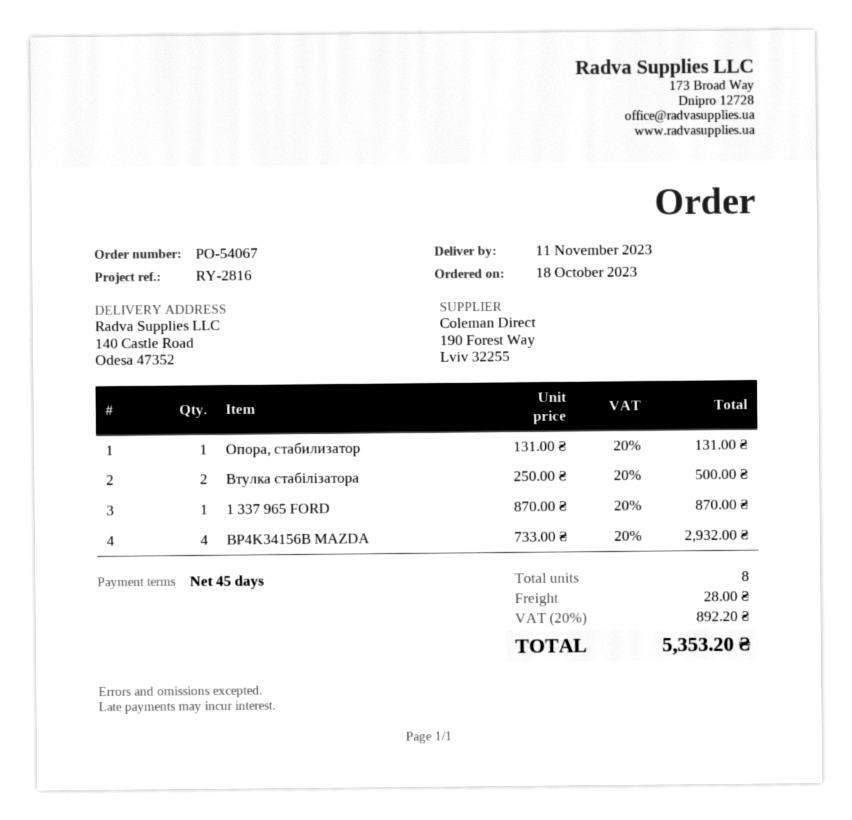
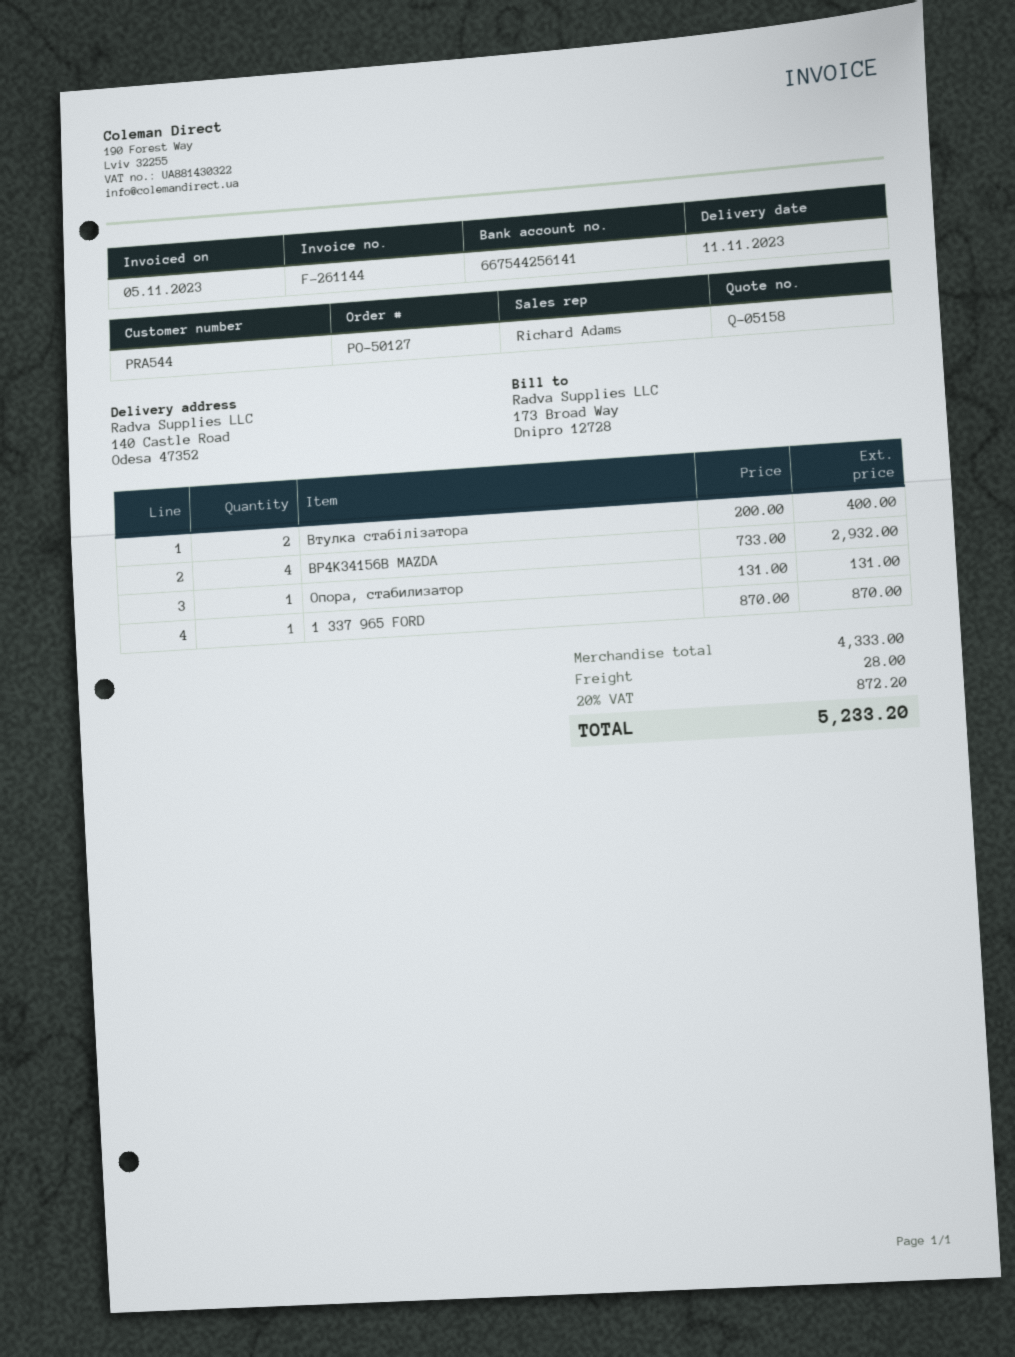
order number: PO-54067 -> PO-50127
Втулка стабілізатора: 2 x 250.00 = 500.00 -> 2 x 200.00 = 400.00
tax: 20% = 892.20 -> 20% = 872.20
total: 5353.20 -> 5233.20

